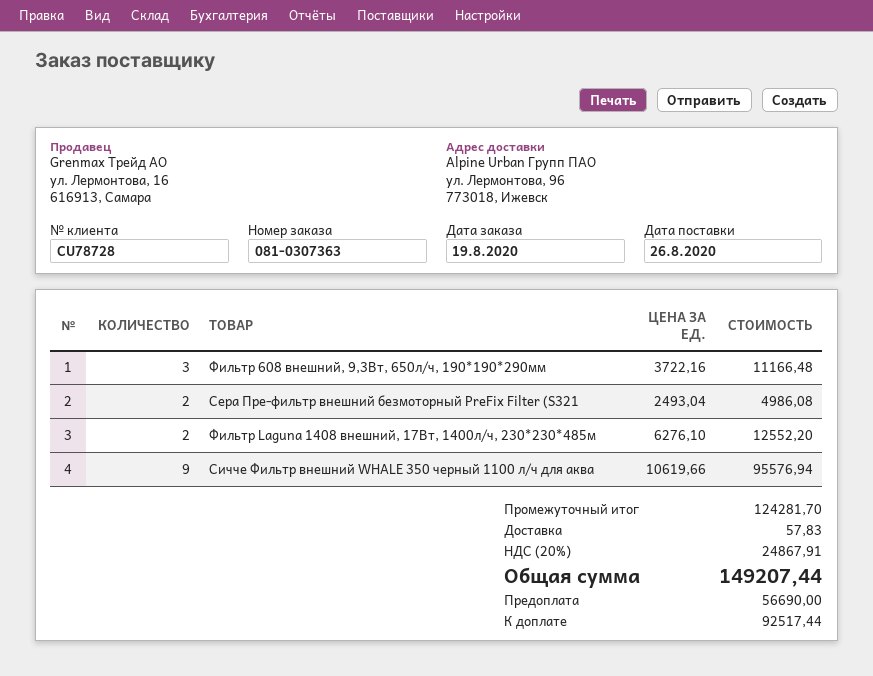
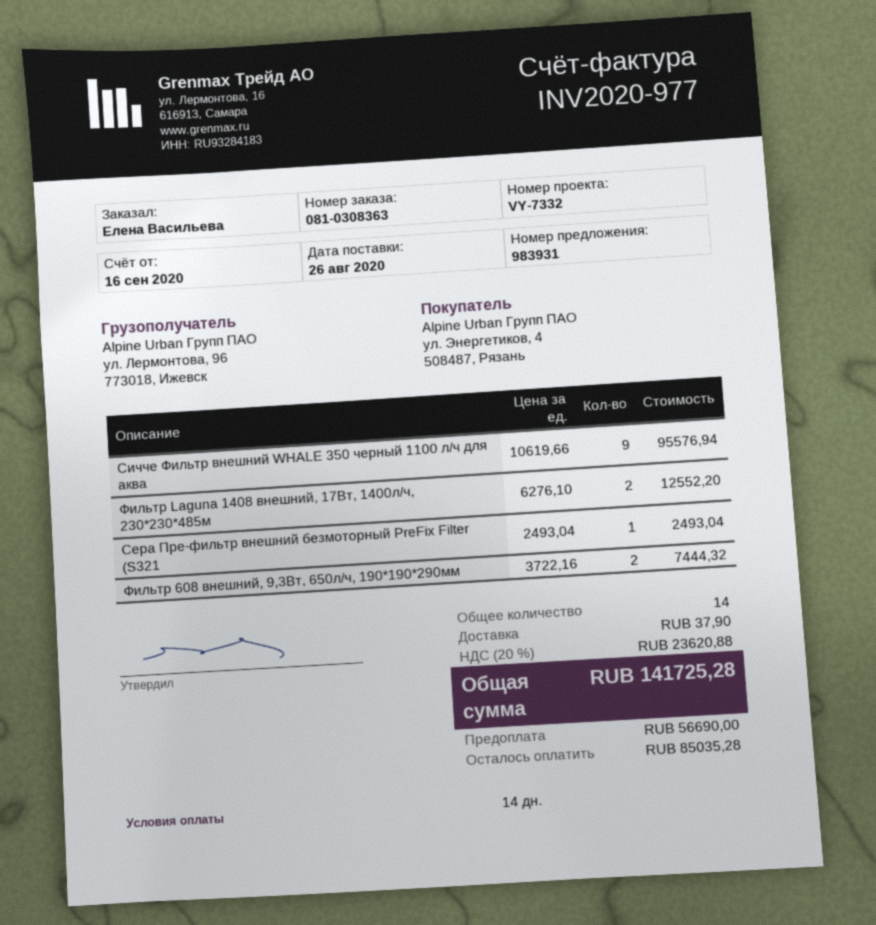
order number: 081-0307363 -> 081-0308363
Фильтр 608 внешний, 9,3Вт, 650л/ч, 190*190*290мм: 3 x 3722.16 = 11166.48 -> 2 x 3722.16 = 7444.32
Сера Пре-фильтр внешний безмоторный PreFix Filter (S321: 2 x 2493.04 = 4986.08 -> 1 x 2493.04 = 2493.04
shipping: 57.83 -> 37.90
tax: 20% = 24867.91 -> 20% = 23620.88
total: 149207.44 -> 141725.28
balance: 92517.44 -> 85035.28

